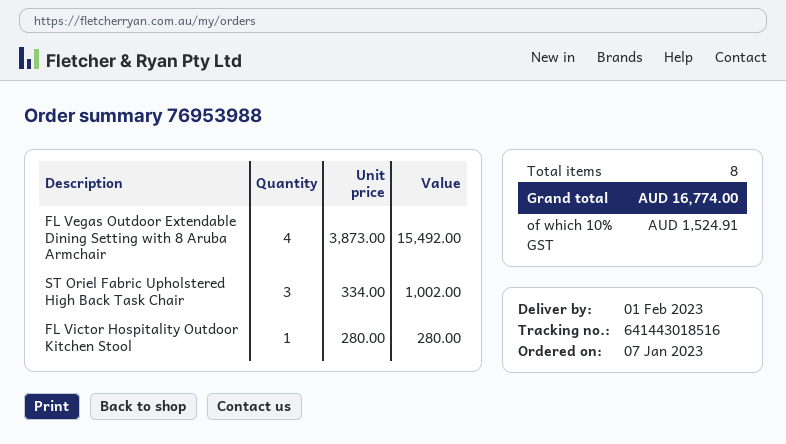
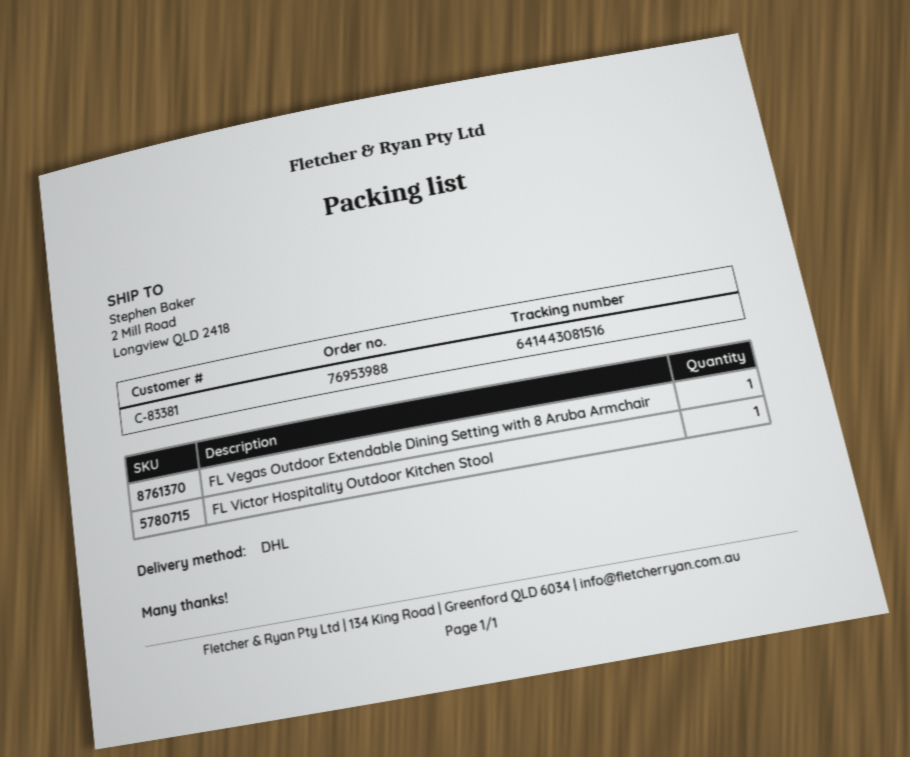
tracking number: 641443018516 -> 641443081516
FL Vegas Outdoor Extendable Dining Setting with 8 Aruba Armchair: 4 -> 1
ST Oriel Fabric Upholstered High Back Task Chair: 3 -> none

